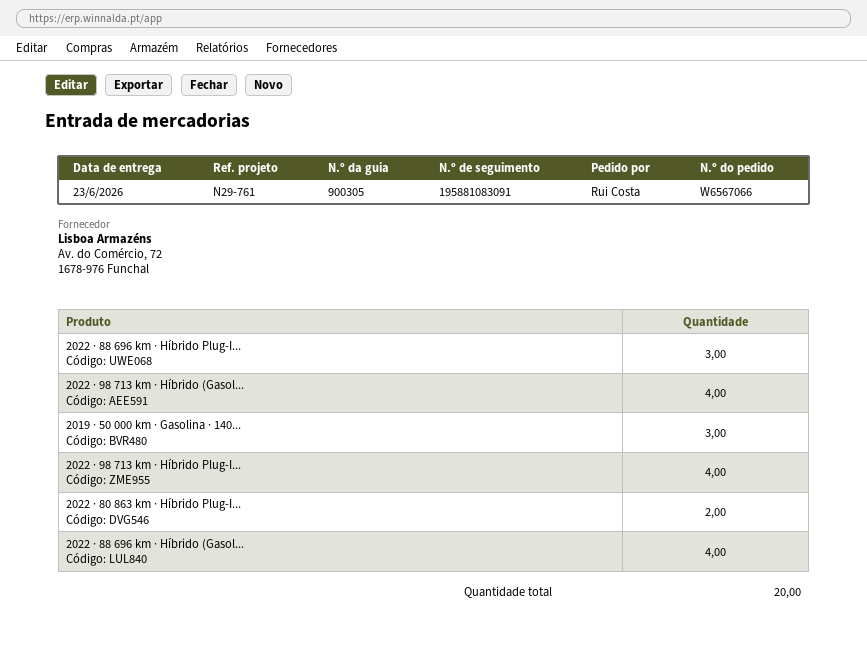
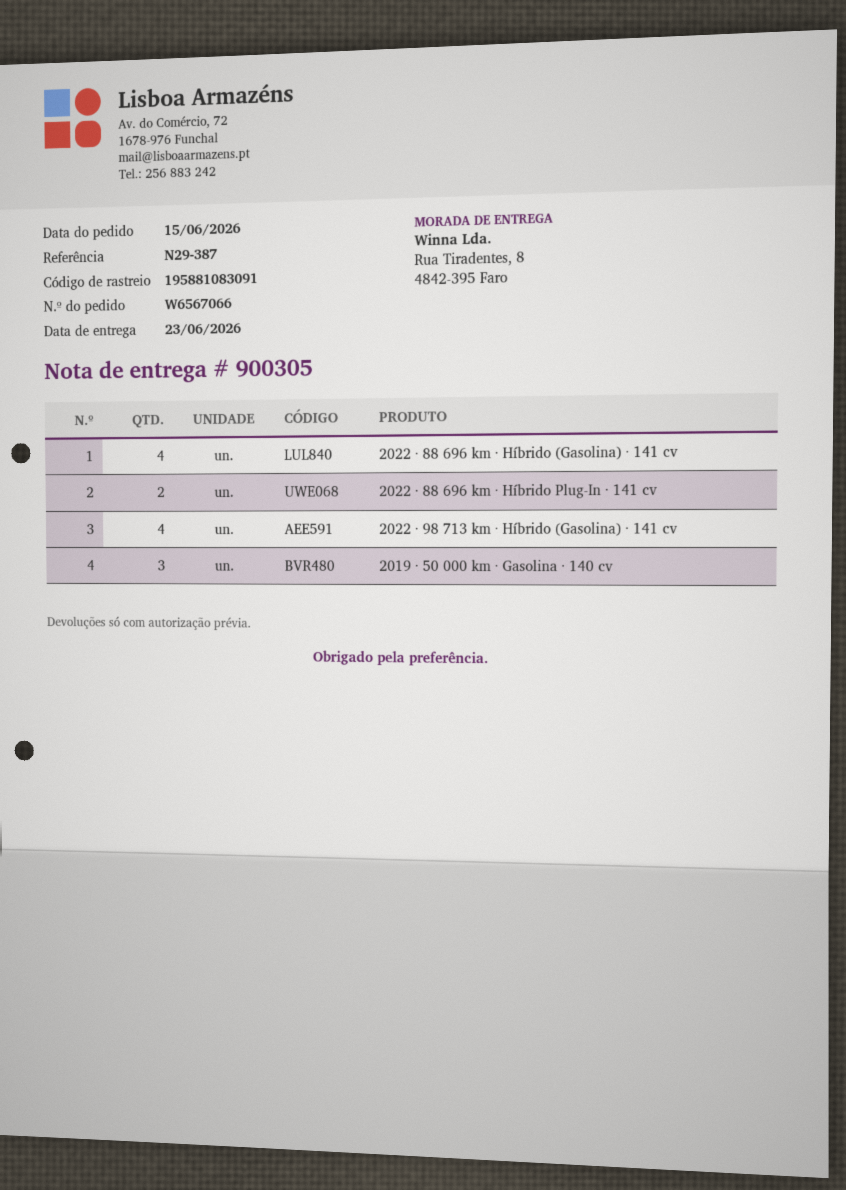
reference: N29-761 -> N29-387
2022 · 88 696 km · Híbrido Plug-I...: 3 -> 2
2022 · 98 713 km · Híbrido Plug-I...: 4 -> none
2022 · 80 863 km · Híbrido Plug-I...: 2 -> none

